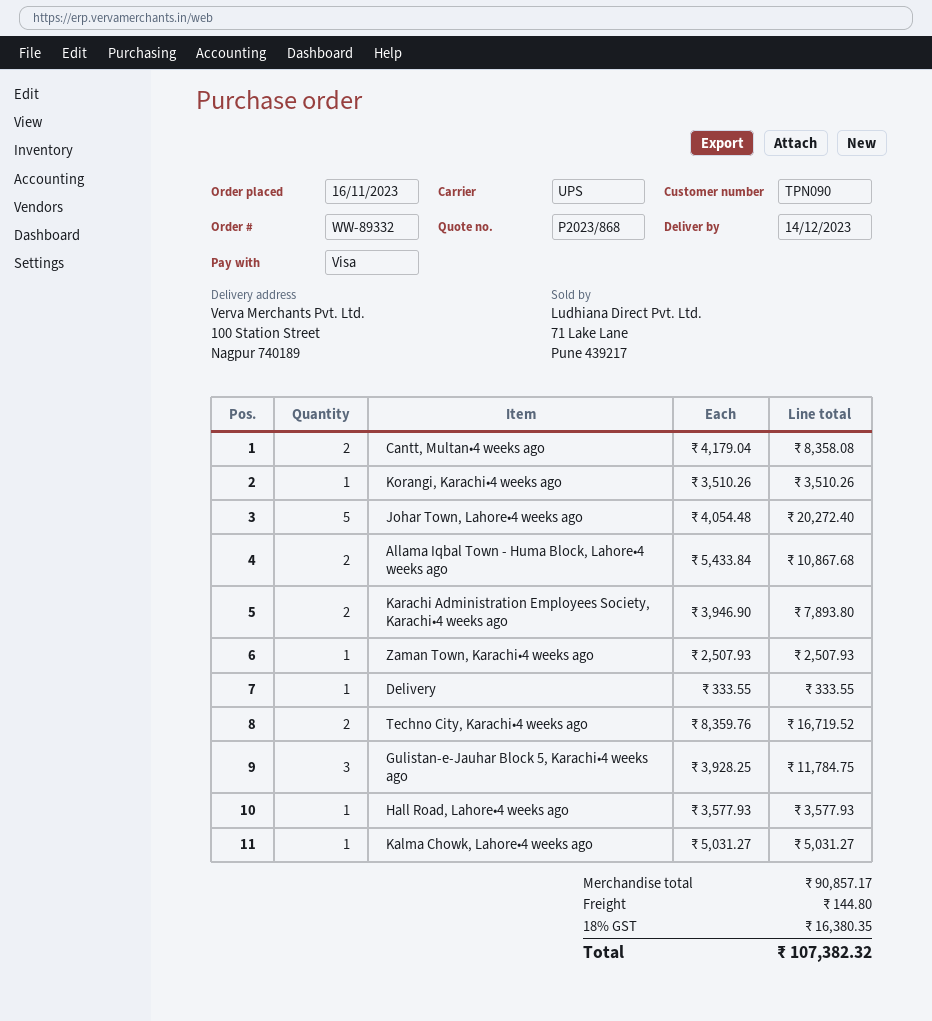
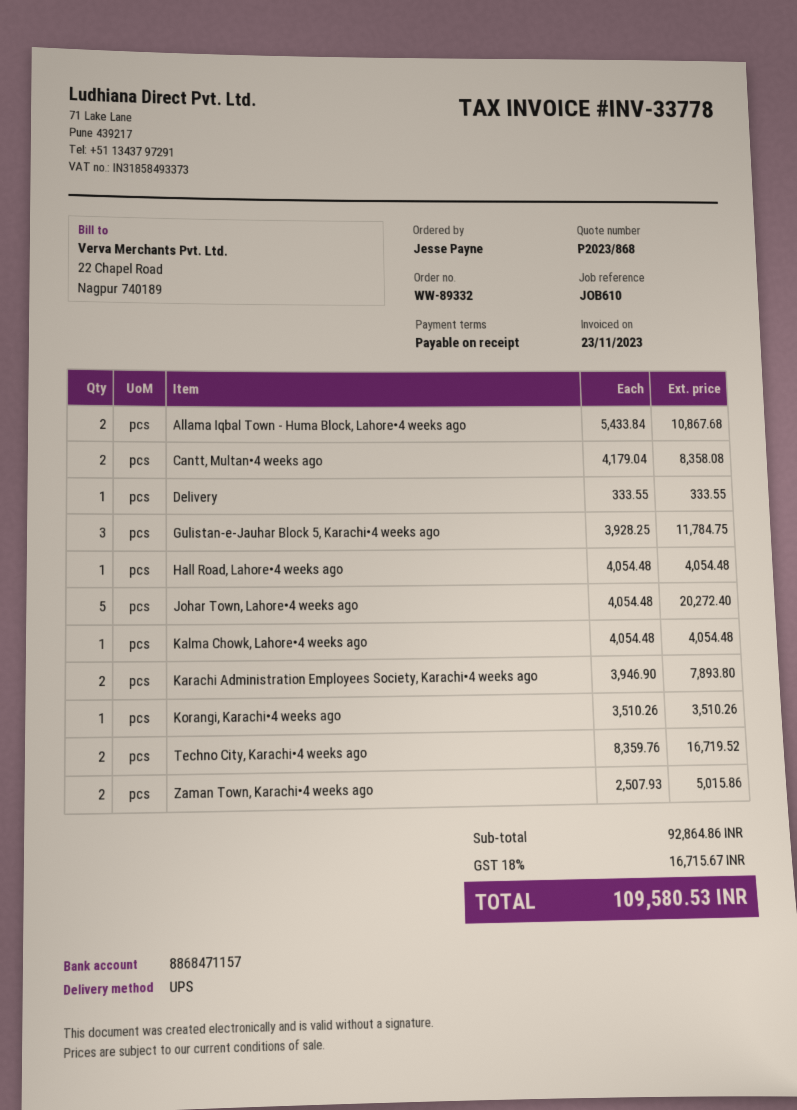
Zaman Town, Karachi•4 weeks ago: 1 x 2507.93 = 2507.93 -> 2 x 2507.93 = 5015.86
Hall Road, Lahore•4 weeks ago: 1 x 3577.93 = 3577.93 -> 1 x 4054.48 = 4054.48
Kalma Chowk, Lahore•4 weeks ago: 1 x 5031.27 = 5031.27 -> 1 x 4054.48 = 4054.48
subtotal: 90857.17 -> 92864.86
shipping: 144.80 -> none
tax: 18% = 16380.35 -> 18% = 16715.67
total: 107382.32 -> 109580.53

